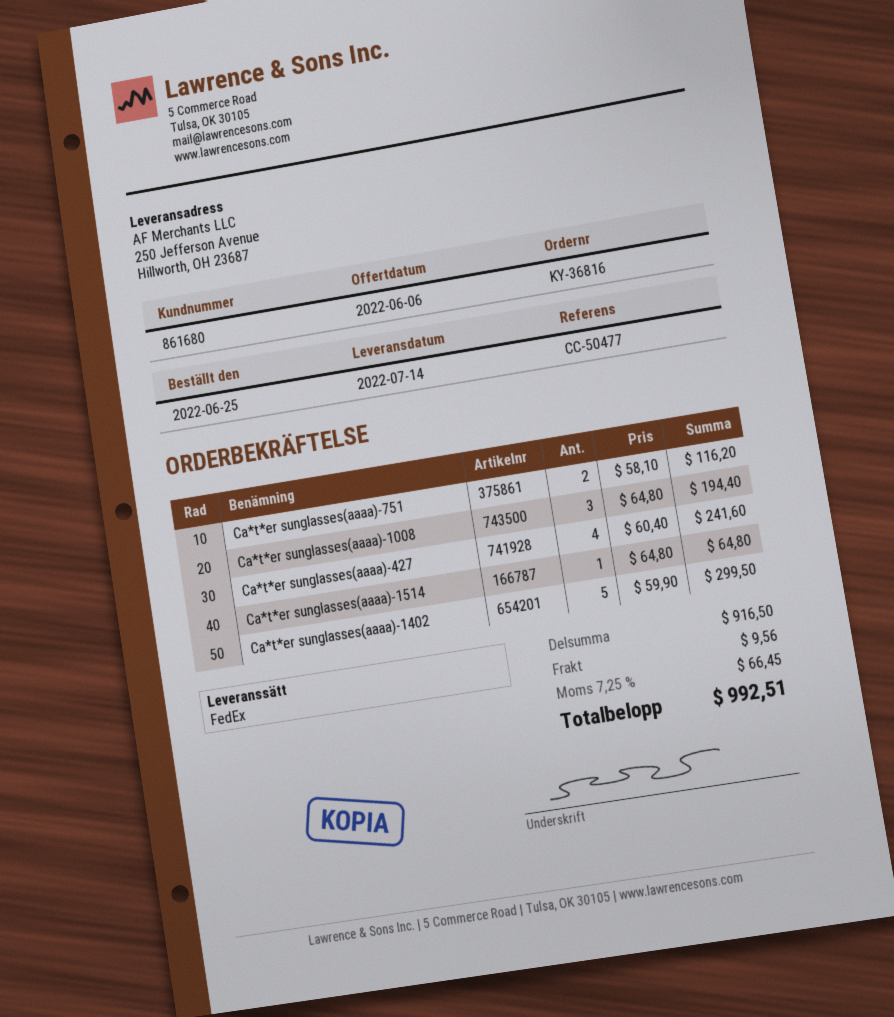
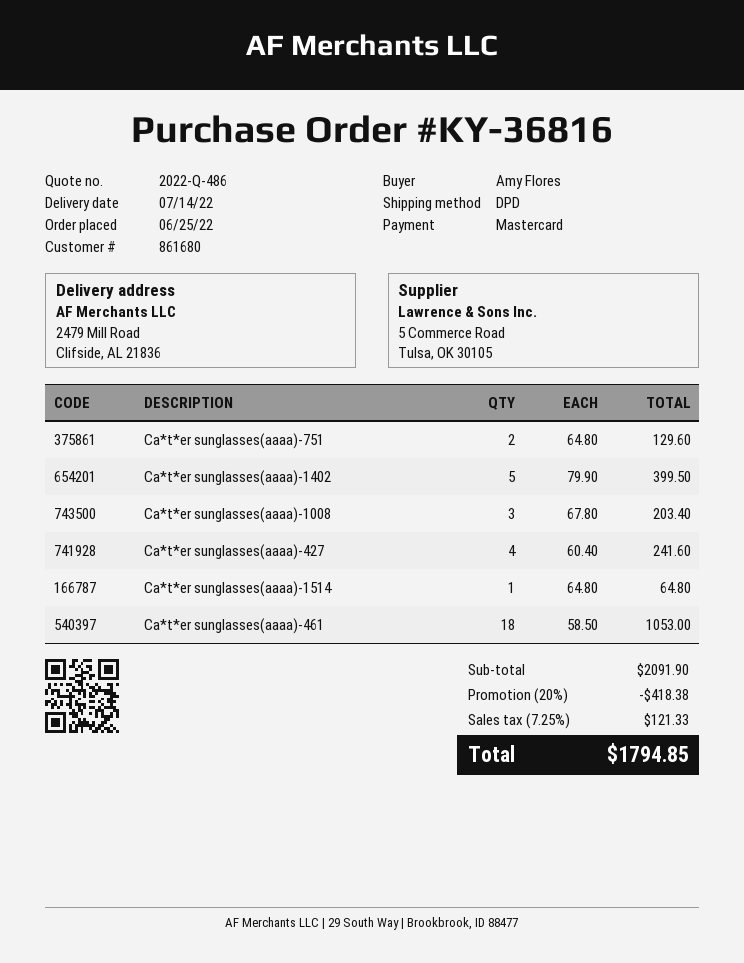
shipping method: FedEx -> DPD
ship to: 250 Jefferson Avenue, Hillworth, OH 23687 -> 2479 Mill Road, Clifside, AL 21836
Ca*t*er sunglasses(aaaa)-751: 2 x 58.10 = 116.20 -> 2 x 64.80 = 129.60
Ca*t*er sunglasses(aaaa)-1008: 3 x 64.80 = 194.40 -> 3 x 67.80 = 203.40
Ca*t*er sunglasses(aaaa)-1402: 5 x 59.90 = 299.50 -> 5 x 79.90 = 399.50
Ca*t*er sunglasses(aaaa)-461: none -> 18 x 58.50 = 1053.00
subtotal: 916.50 -> 2091.90
discount: none -> 20% = 418.38
shipping: 9.56 -> none
tax: 7.25% = 66.45 -> 7.25% = 121.33
total: 992.51 -> 1794.85

